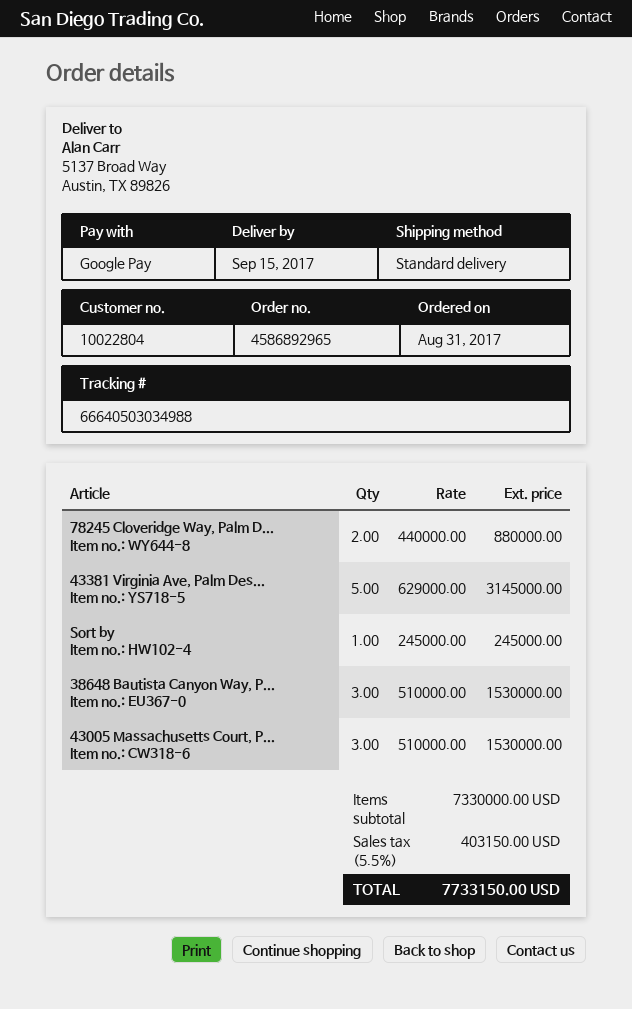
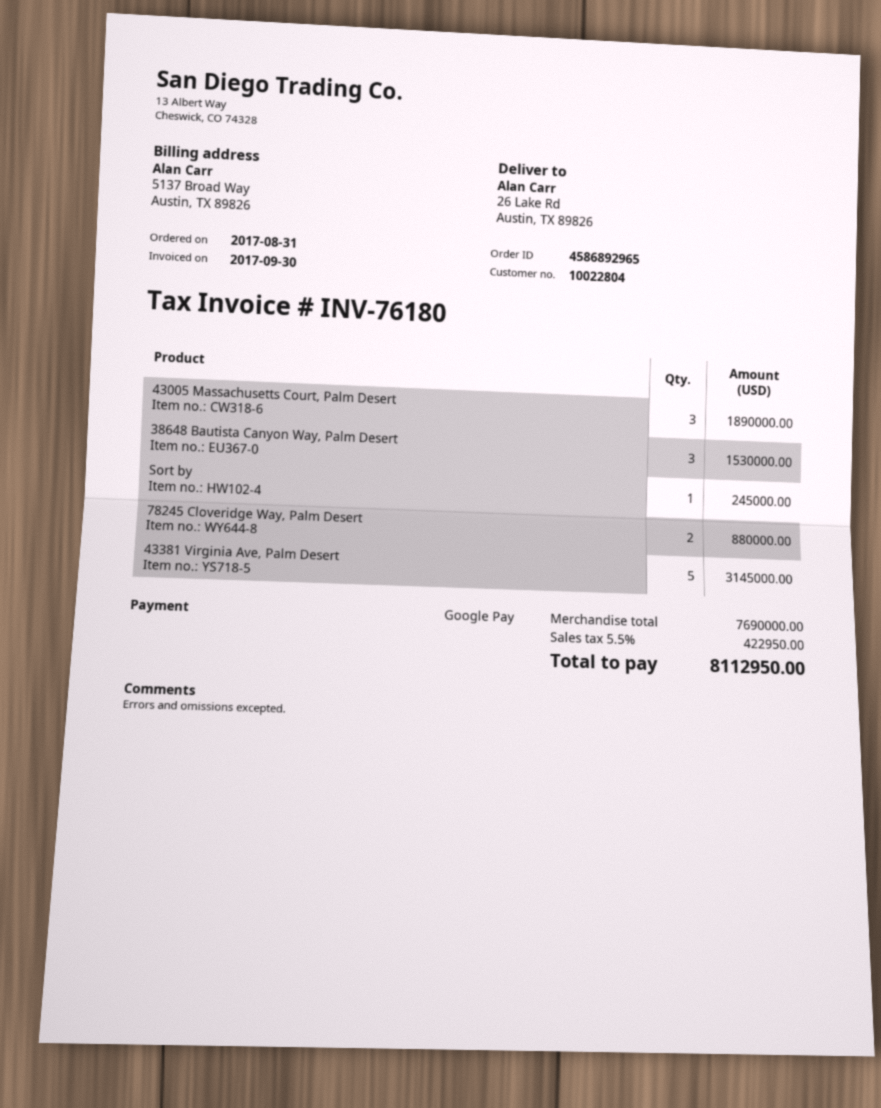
ship to: 5137 Broad Way, Austin, TX 89826 -> 26 Lake Rd, Austin, TX 89826
43005 Massachusetts Court, P...: 3 for 1530000.00 -> 3 for 1890000.00
subtotal: 7330000.00 -> 7690000.00
tax: 5.5% = 403150.00 -> 5.5% = 422950.00
total: 7733150.00 -> 8112950.00

